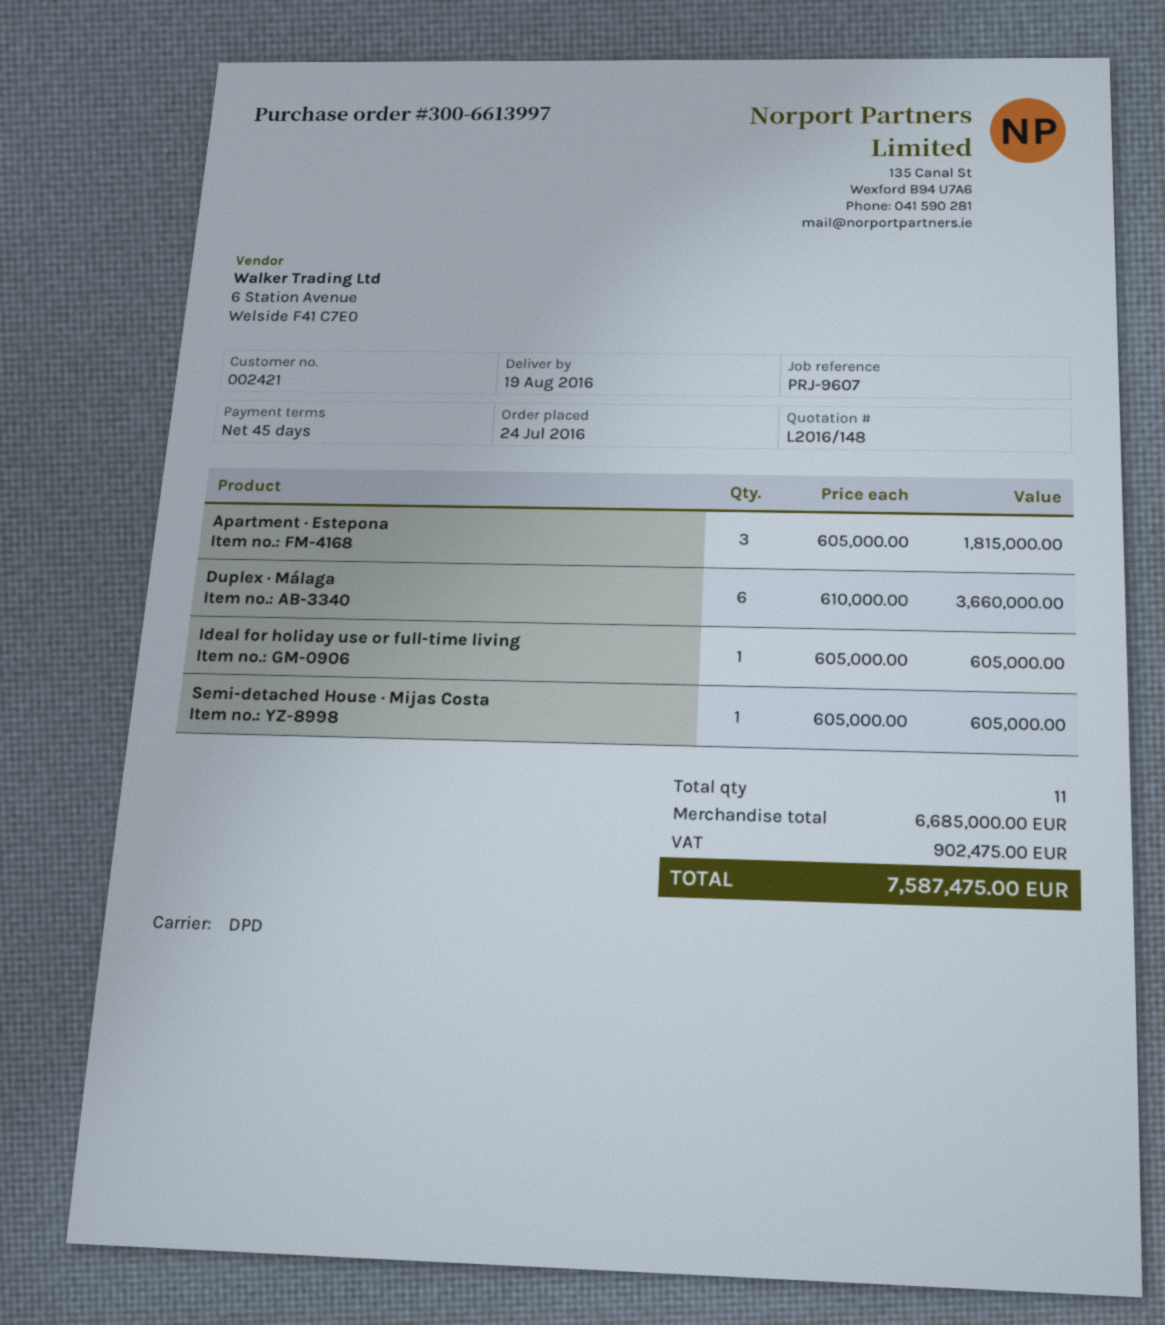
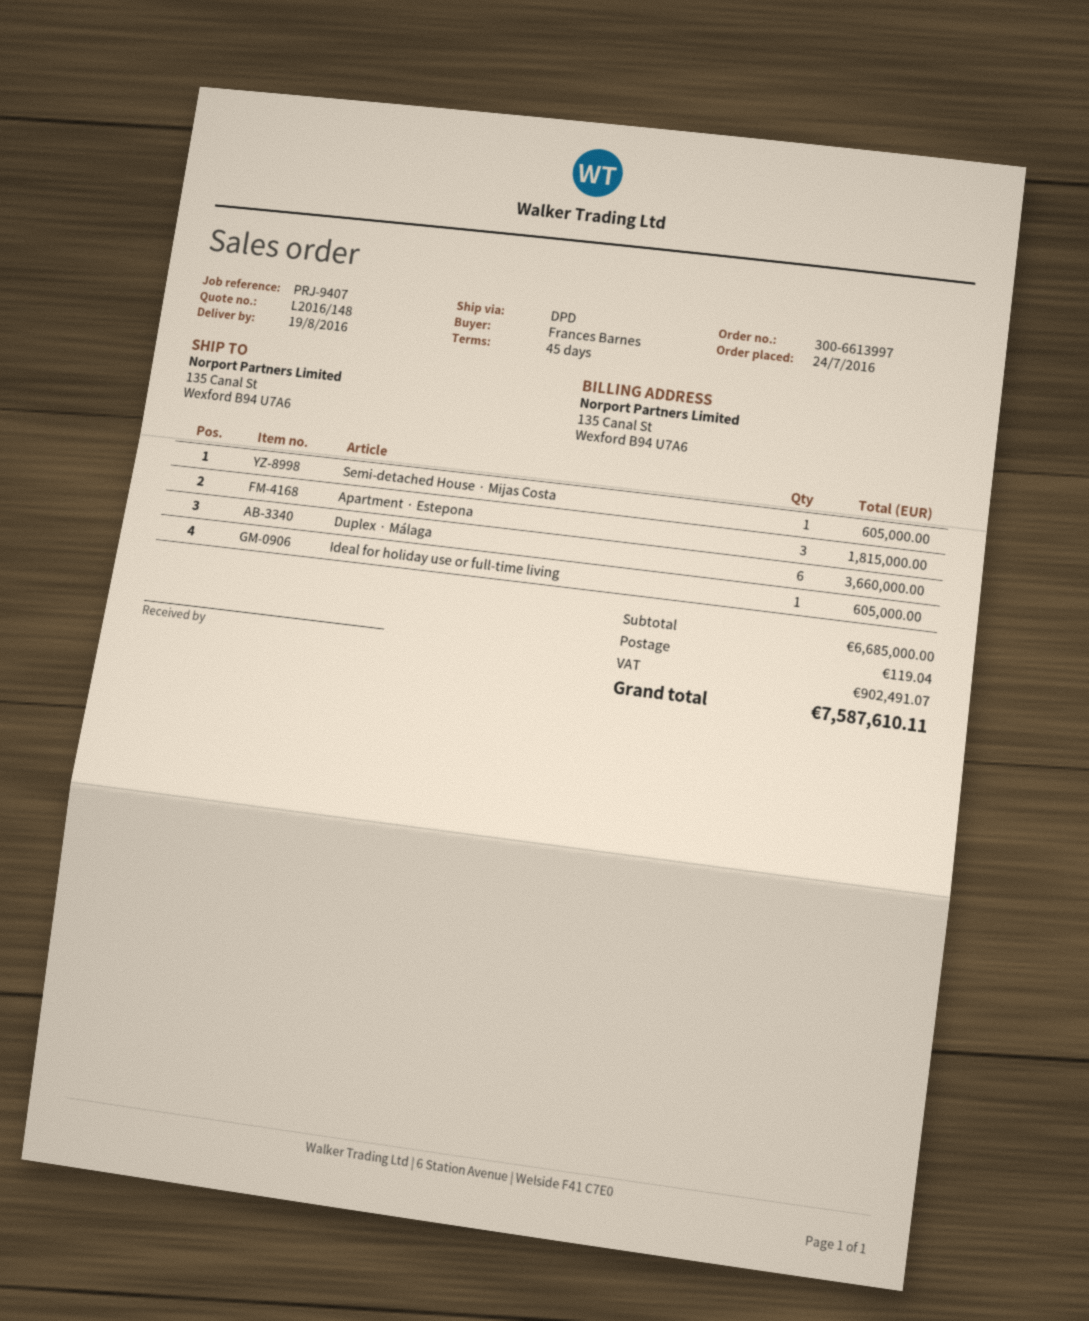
reference: PRJ-9607 -> PRJ-9407
shipping: none -> 119.04
tax: 902475.00 -> 902491.07
total: 7587475.00 -> 7587610.11

